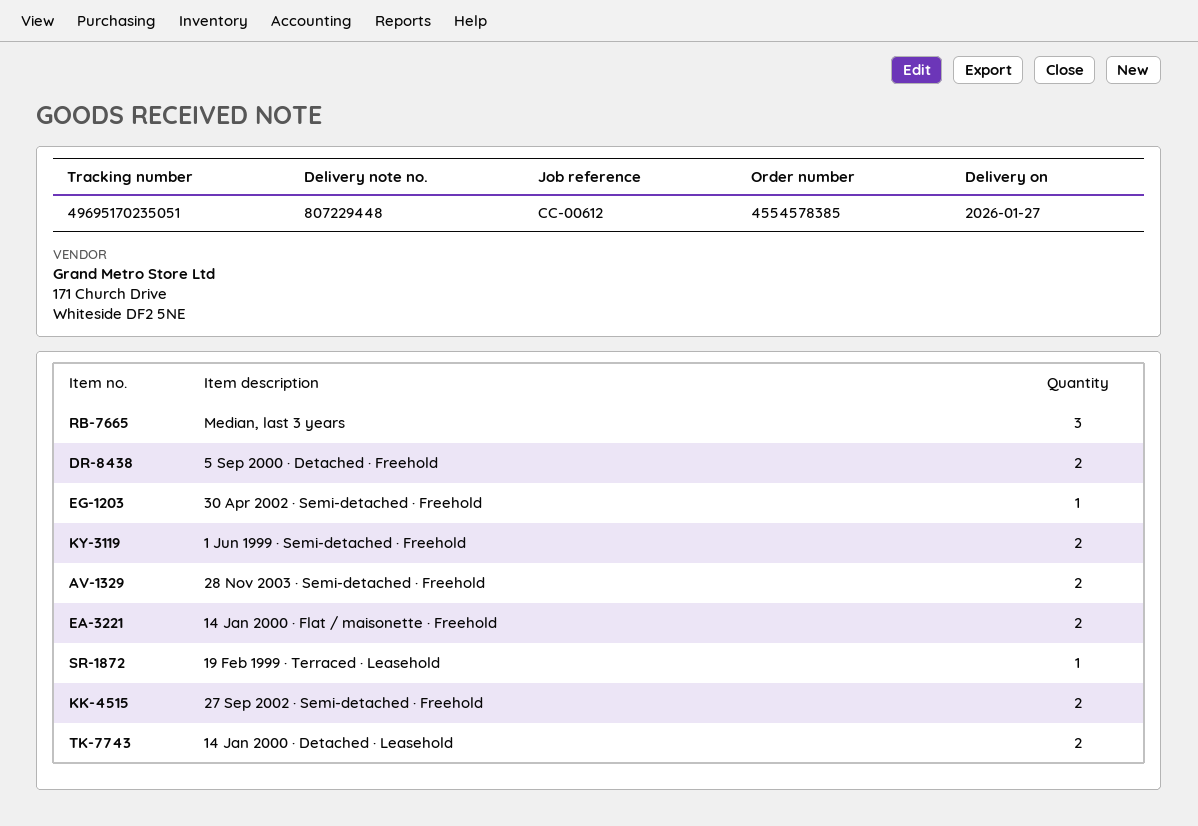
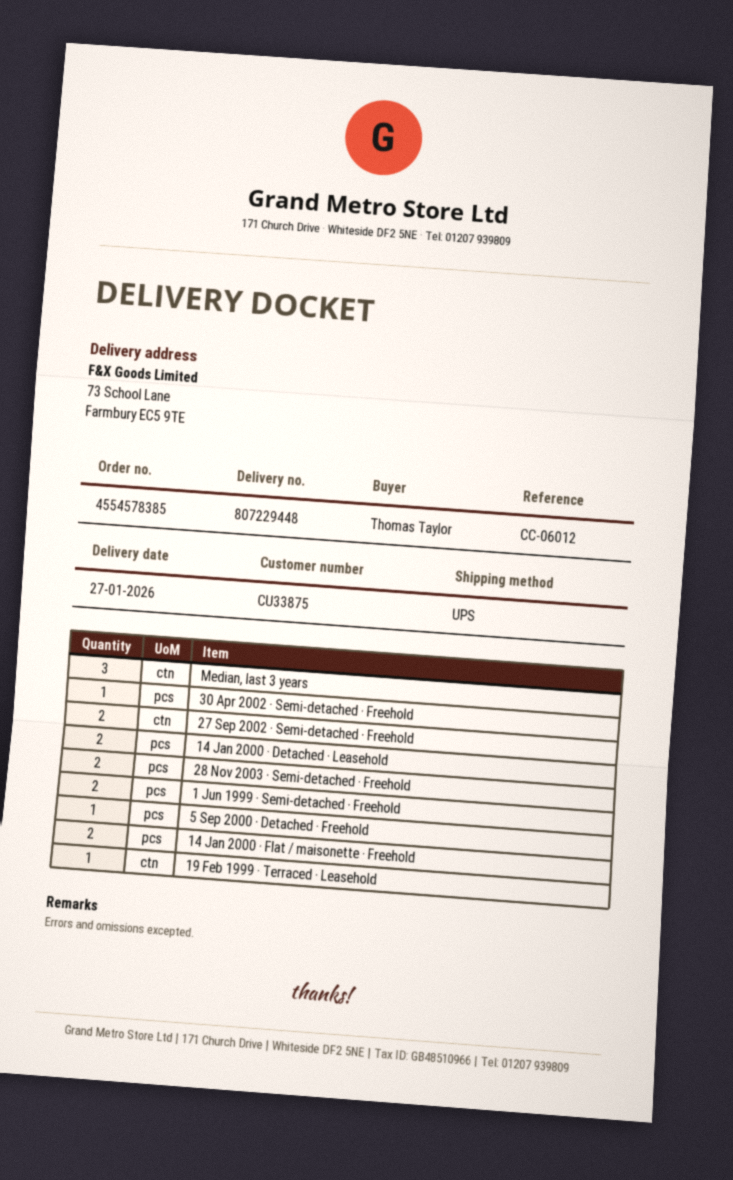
reference: CC-00612 -> CC-06012
5 Sep 2000 · Detached · Freehold: 2 -> 1

